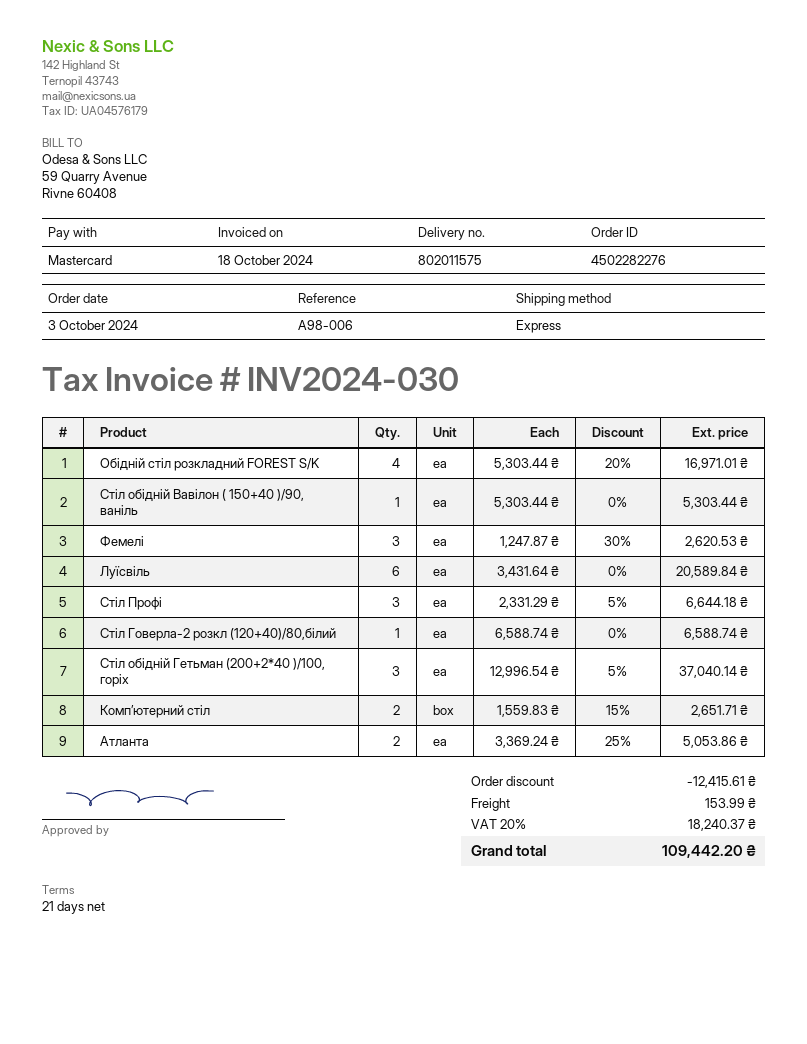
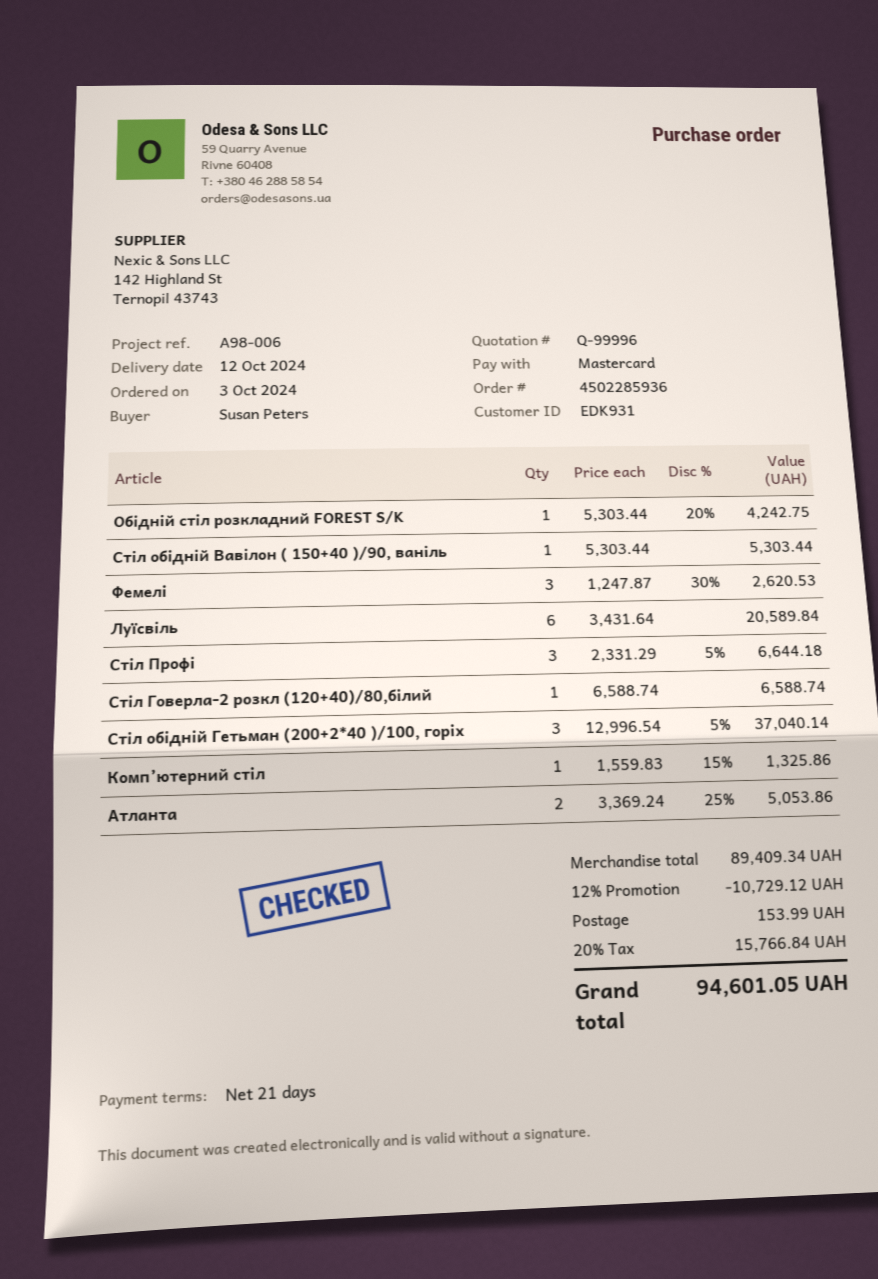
order number: 4502282276 -> 4502285936
Обідній стіл розкладний FOREST S/K: 4 x 5303.44 - 20% = 16971.01 -> 1 x 5303.44 - 20% = 4242.75
Комп’ютерний стіл: 2 x 1559.83 - 15% = 2651.71 -> 1 x 1559.83 - 15% = 1325.86
discount: 12415.61 -> 10729.12
tax: 20% = 18240.37 -> 20% = 15766.84
total: 109442.20 -> 94601.05

